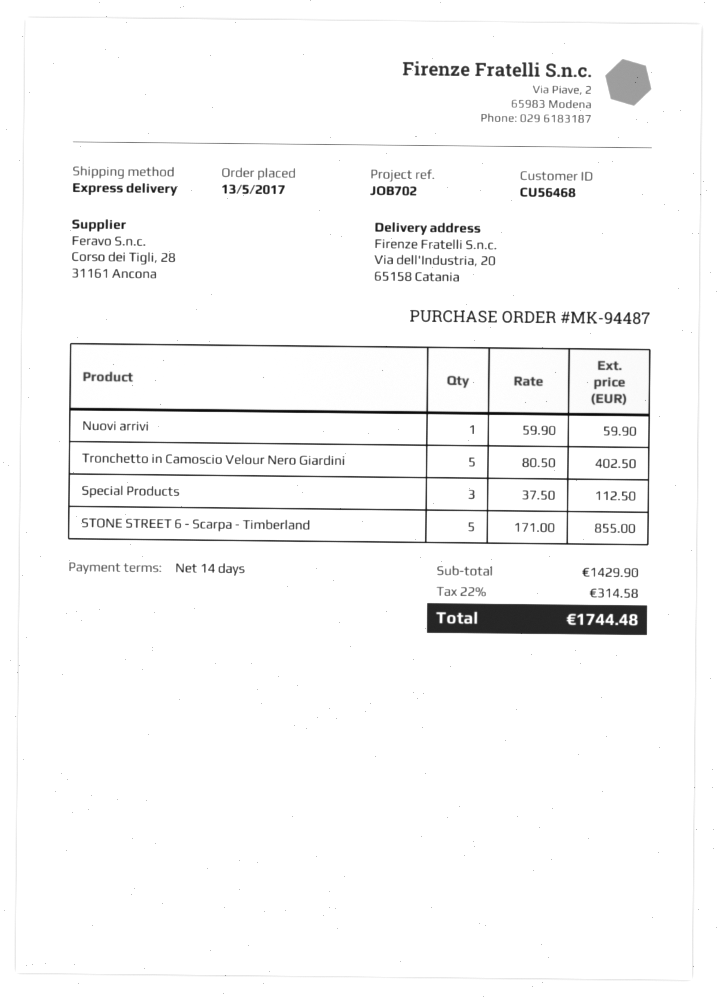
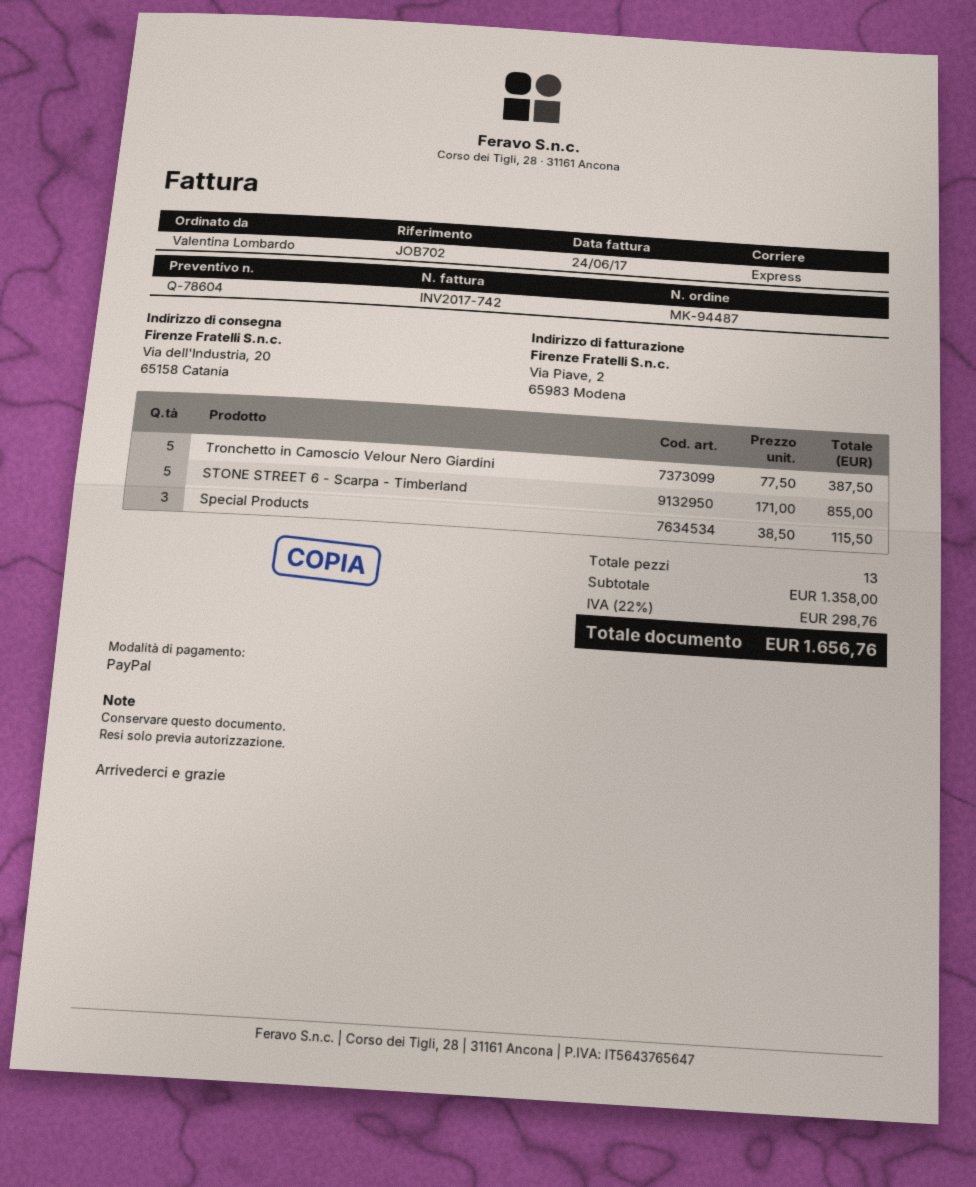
Nuovi arrivi: 1 x 59.90 = 59.90 -> none
Tronchetto in Camoscio Velour Nero Giardini: 5 x 80.50 = 402.50 -> 5 x 77.50 = 387.50
Special Products: 3 x 37.50 = 112.50 -> 3 x 38.50 = 115.50
subtotal: 1429.90 -> 1358.00
tax: 22% = 314.58 -> 22% = 298.76
total: 1744.48 -> 1656.76

